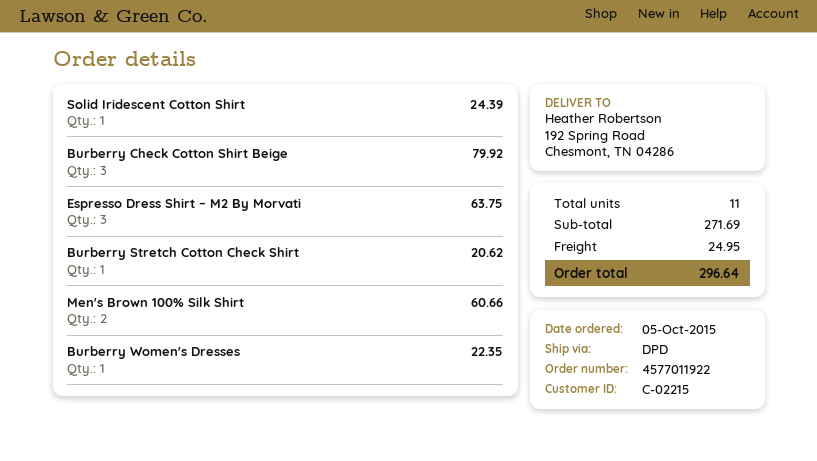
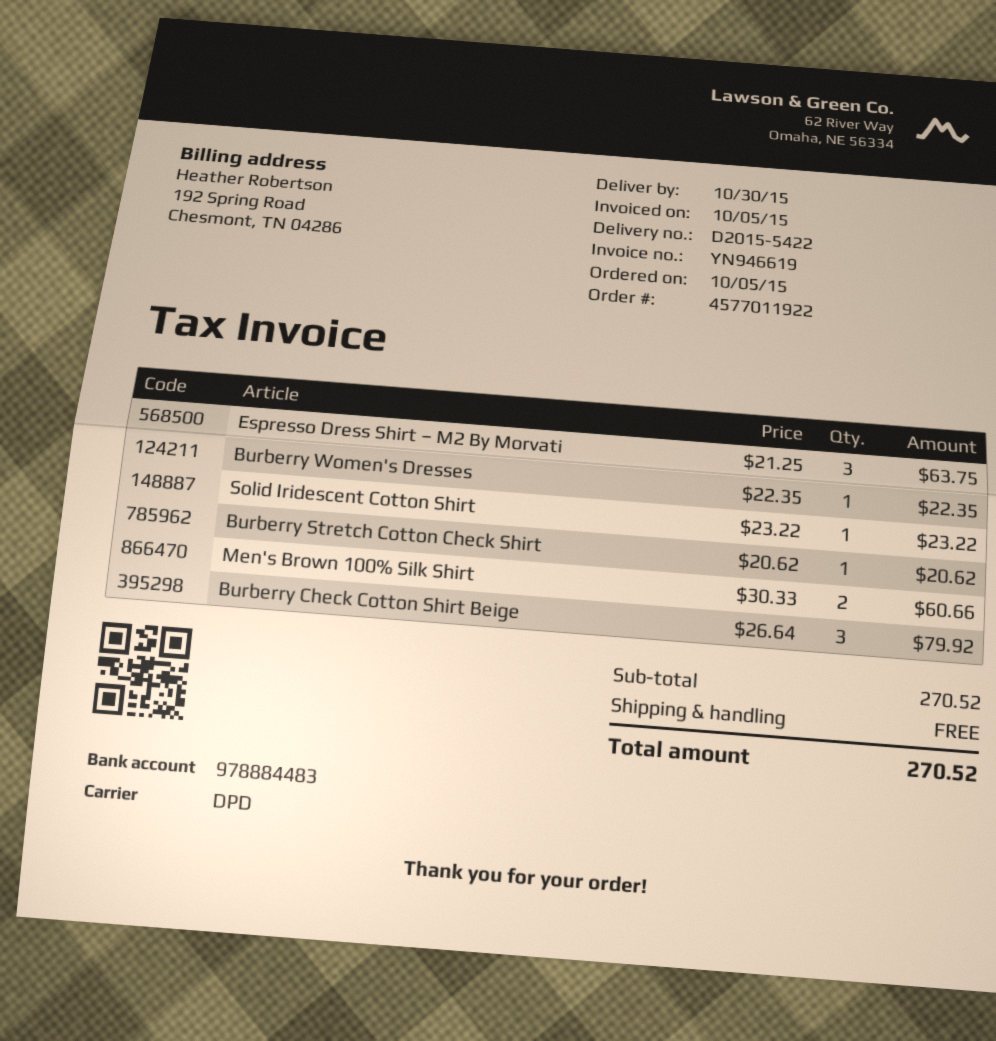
Solid Iridescent Cotton Shirt: 1 for 24.39 -> 1 for 23.22
subtotal: 271.69 -> 270.52
shipping: 24.95 -> 0.00
total: 296.64 -> 270.52

